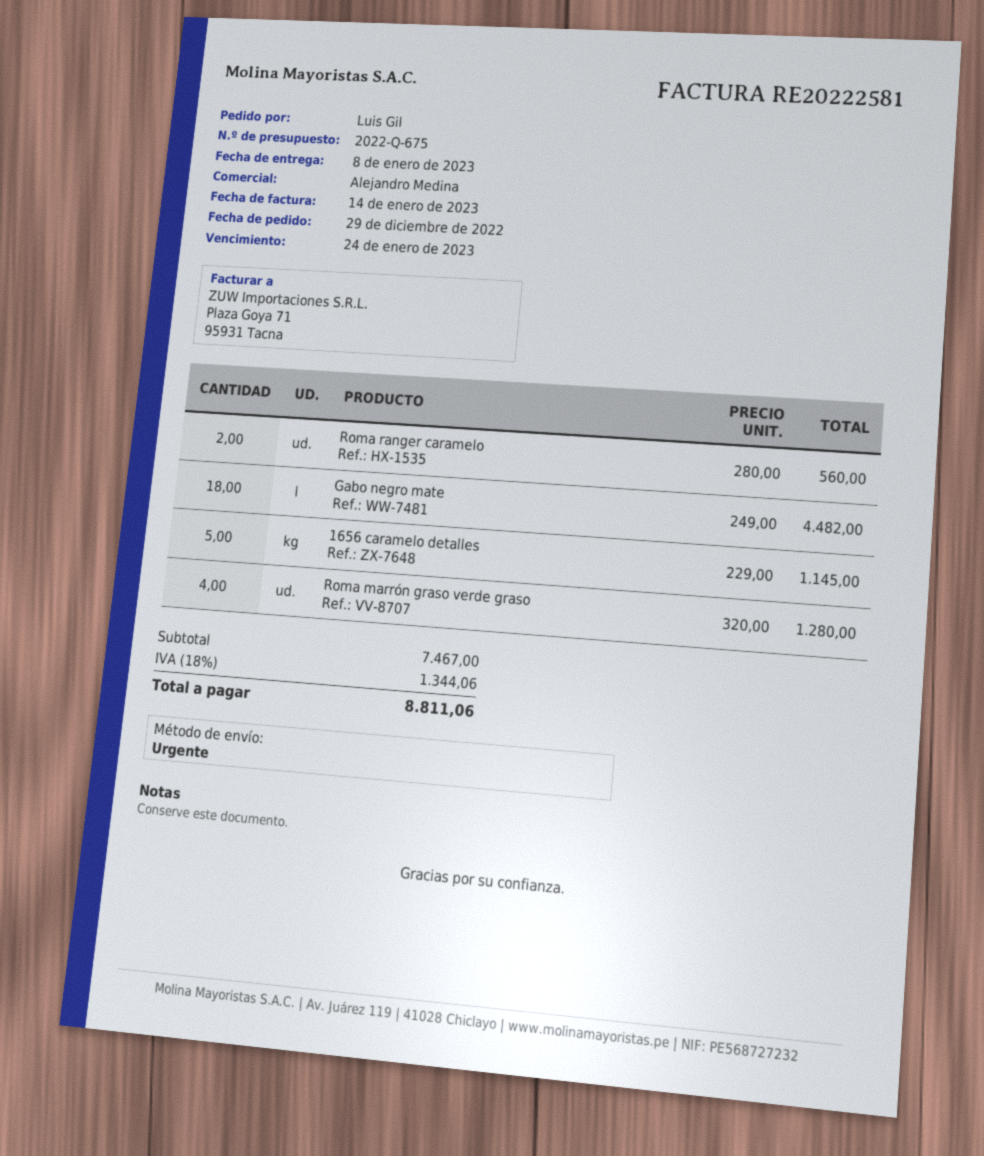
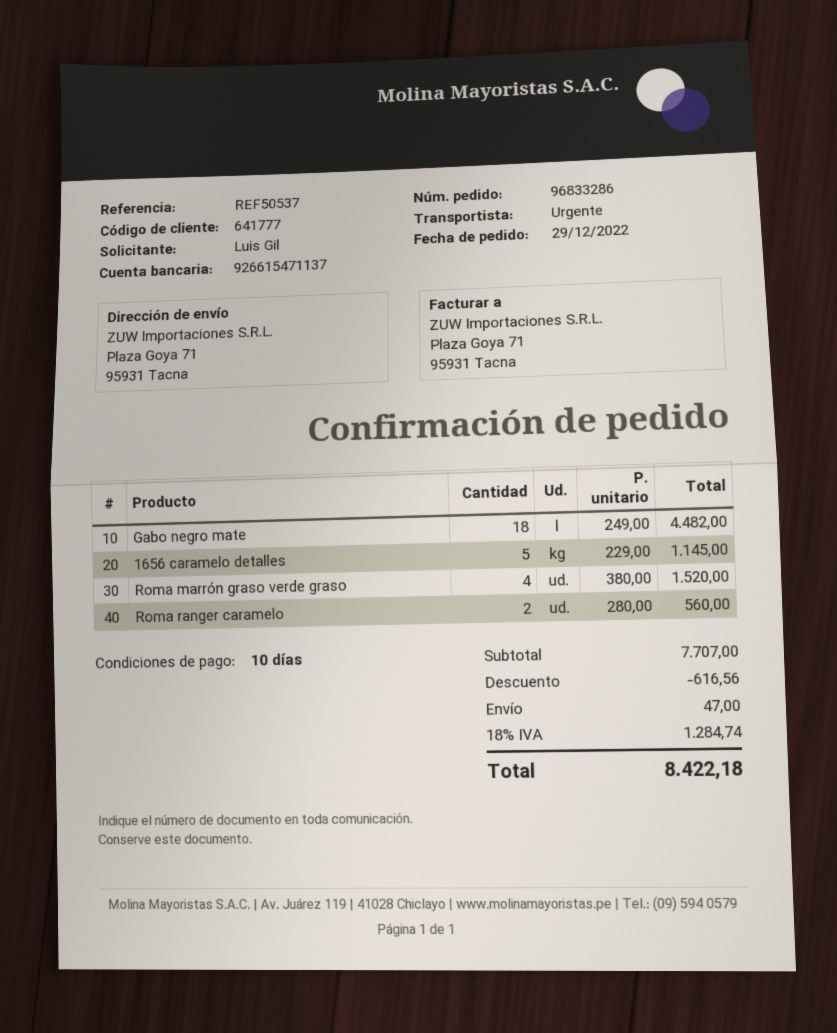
Roma marrón graso verde graso: 4 x 320.00 = 1280.00 -> 4 x 380.00 = 1520.00
subtotal: 7467.00 -> 7707.00
discount: none -> 616.56
shipping: none -> 47.00
tax: 18% = 1344.06 -> 18% = 1284.74
total: 8811.06 -> 8422.18

